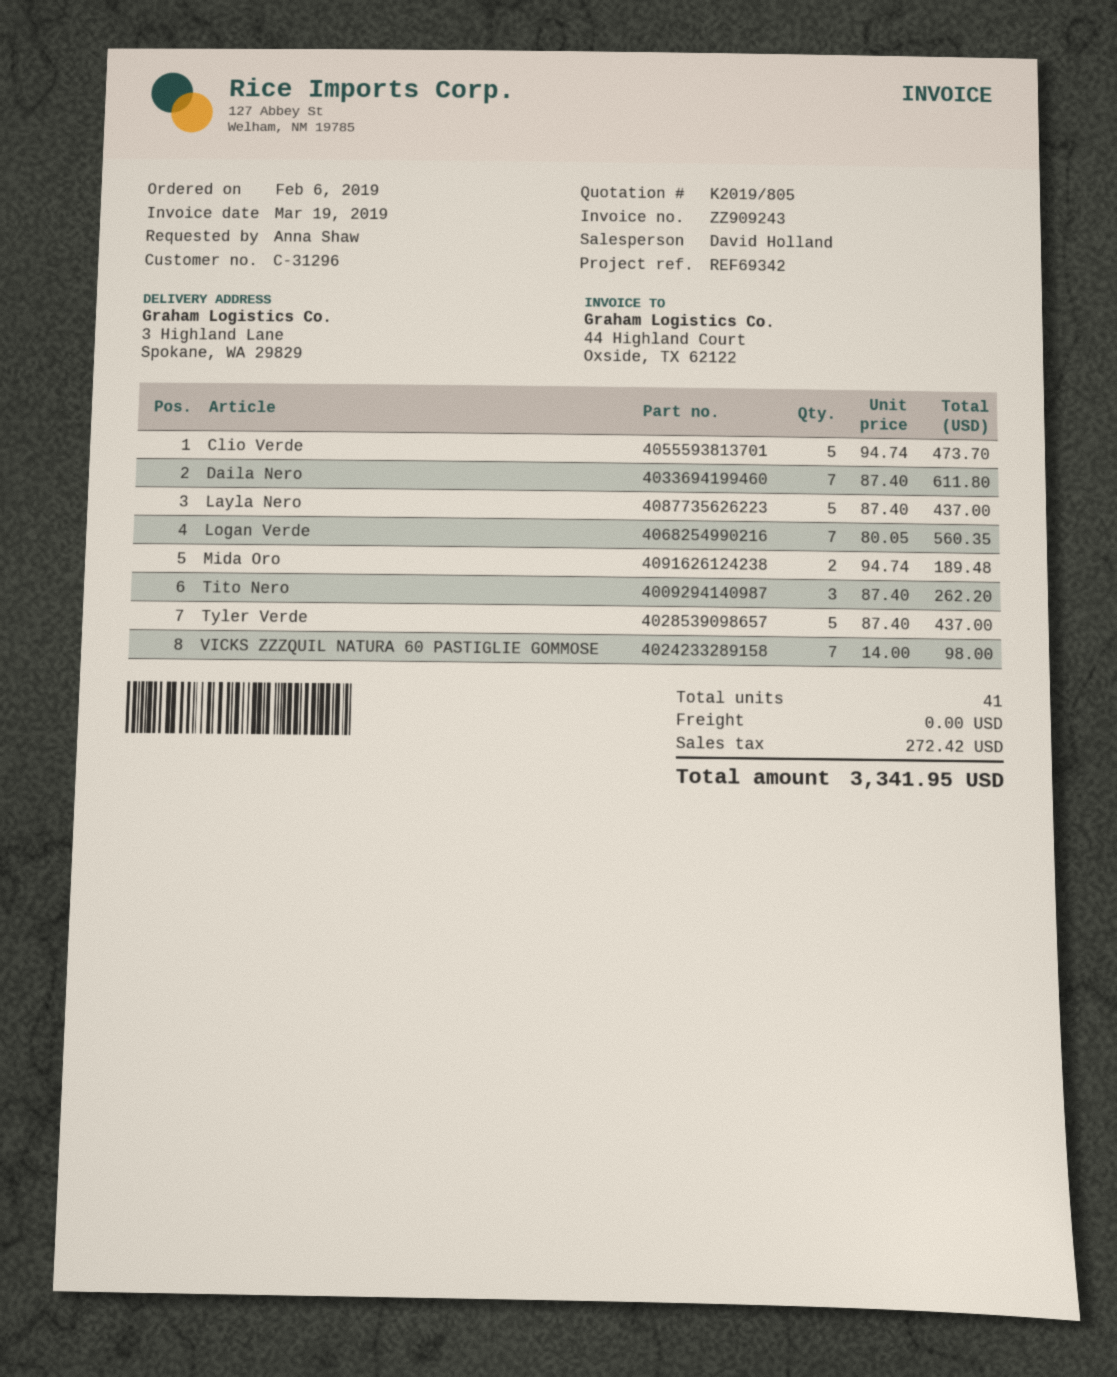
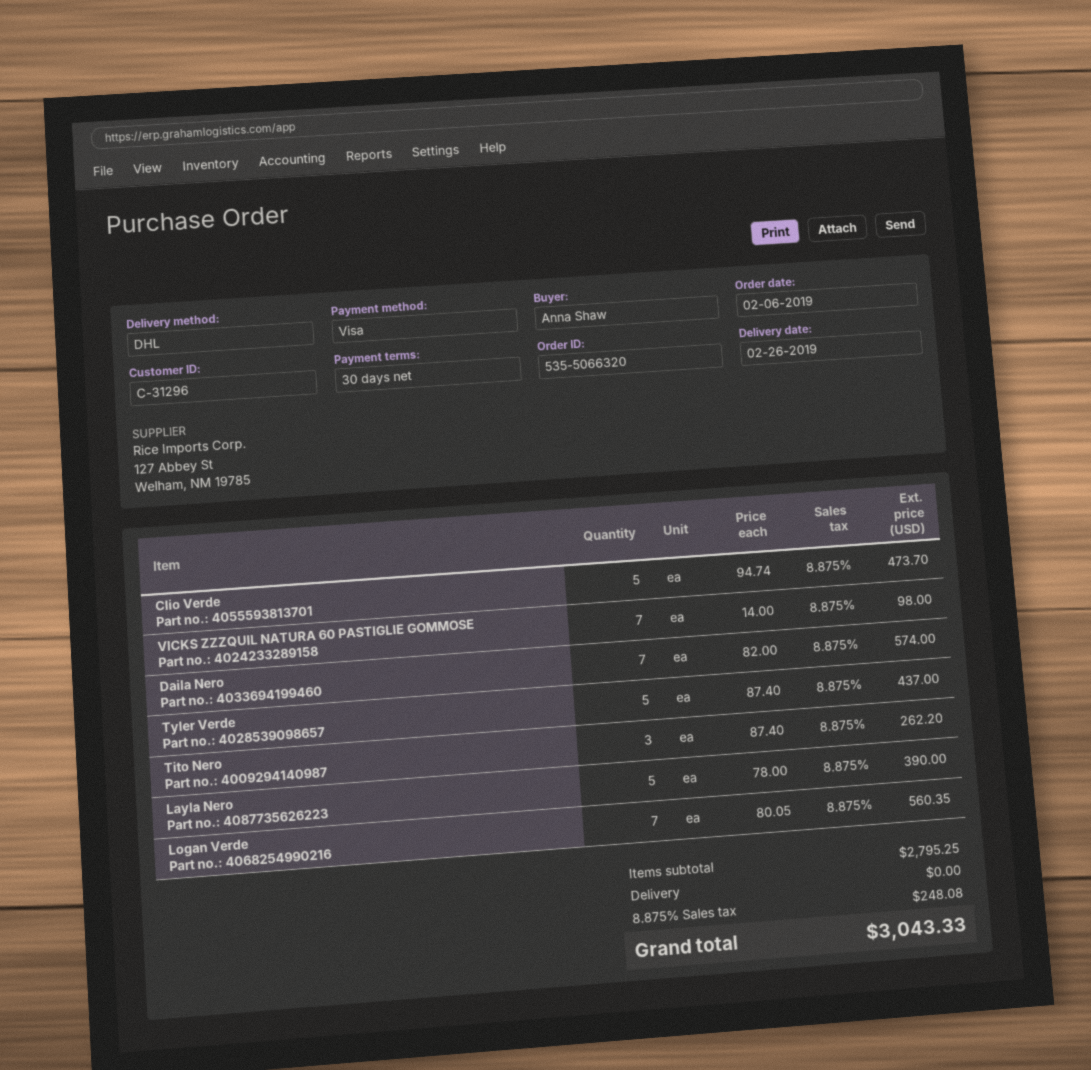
Daila Nero: 7 x 87.40 = 611.80 -> 7 x 82.00 = 574.00
Layla Nero: 5 x 87.40 = 437.00 -> 5 x 78.00 = 390.00
Mida Oro: 2 x 94.74 = 189.48 -> none
tax: 272.42 -> 248.08
total: 3341.95 -> 3043.33

